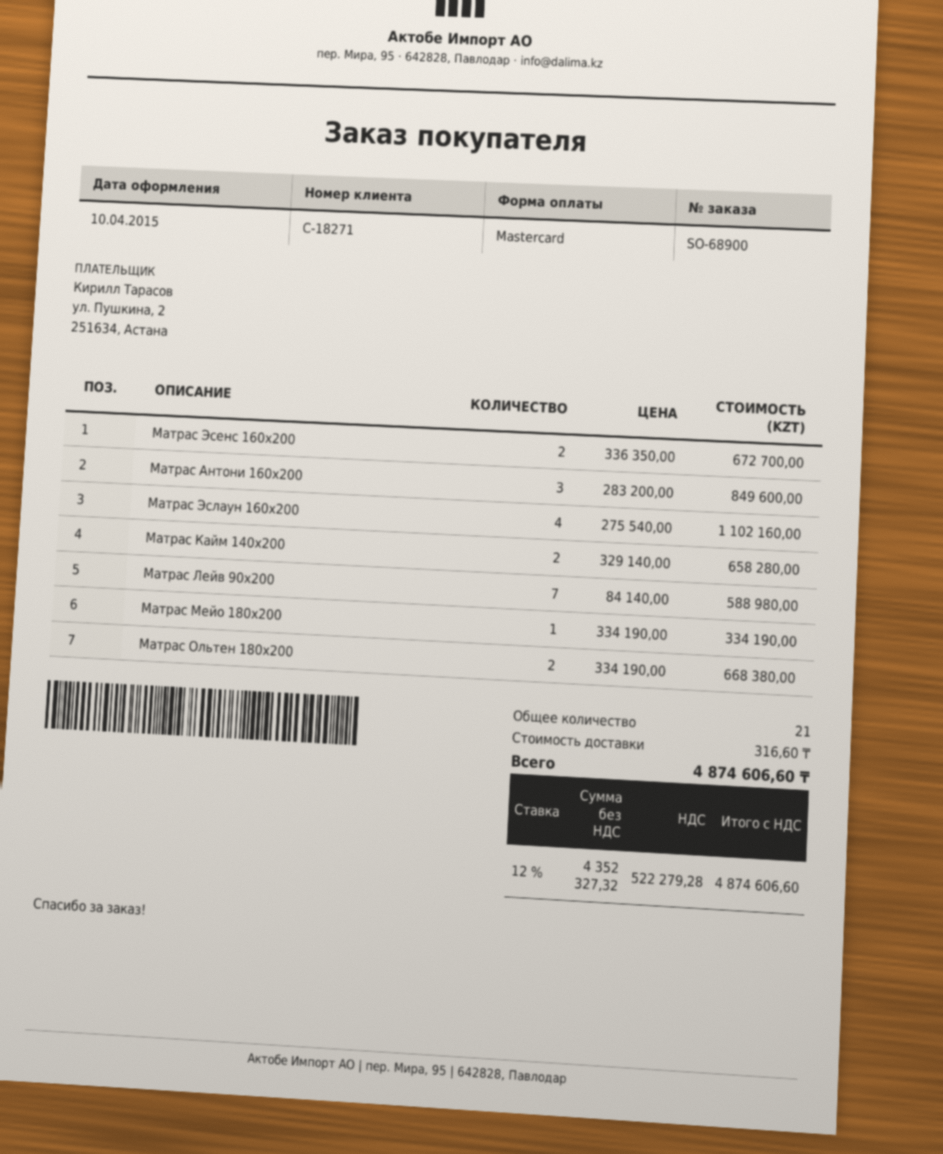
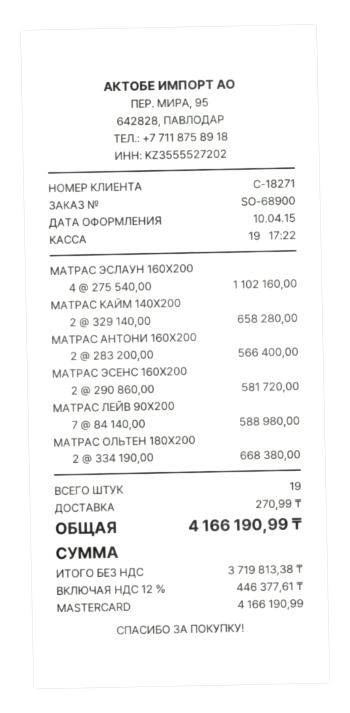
Матрас Эсенс 160x200: 2 x 336350.00 = 672700.00 -> 2 x 290860.00 = 581720.00
Матрас Антони 160x200: 3 x 283200.00 = 849600.00 -> 2 x 283200.00 = 566400.00
Матрас Мейо 180x200: 1 x 334190.00 = 334190.00 -> none
total quantity: 21 -> 19
shipping: 316.60 -> 270.99
net: 4352327.32 -> 3719813.38
tax: 12% = 522279.28 -> 12% = 446377.61
total: 4874606.60 -> 4166190.99

